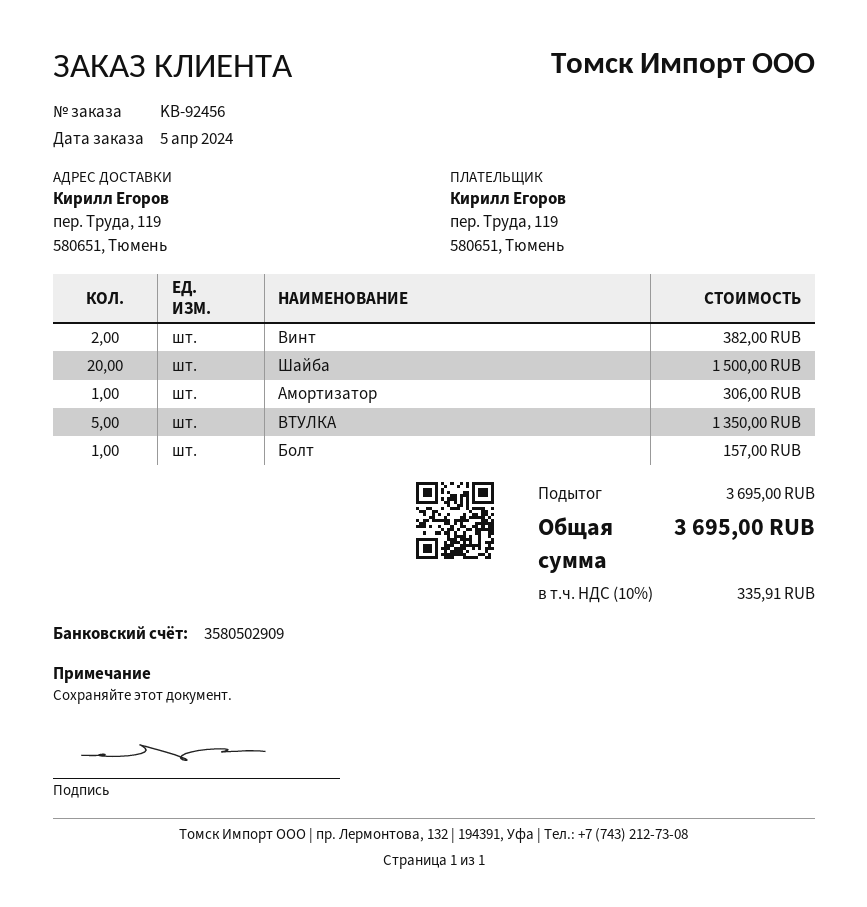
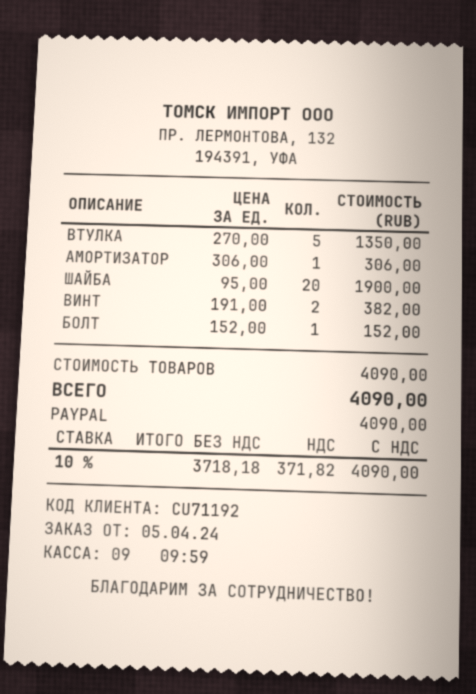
Шайба: 20 for 1500.00 -> 20 for 1900.00
Болт: 1 for 157.00 -> 1 for 152.00
subtotal: 3695.00 -> 4090.00
tax: 10% = 335.91 -> 10% = 371.82
total: 3695.00 -> 4090.00

